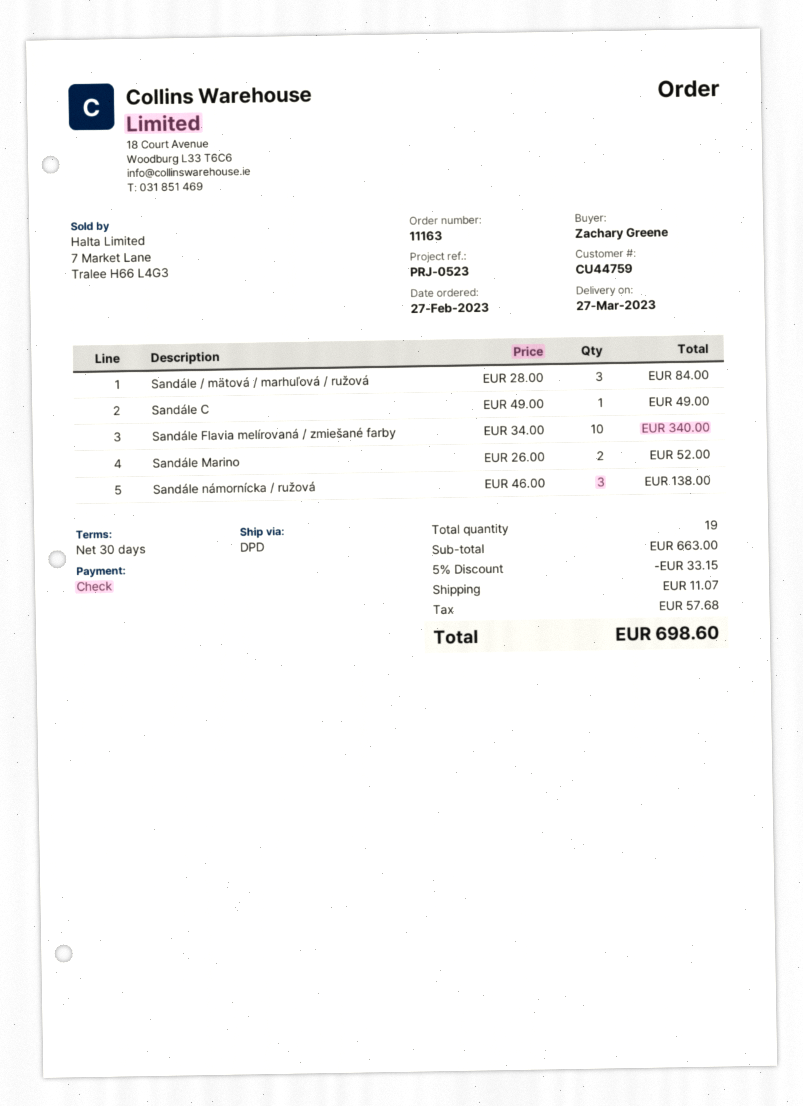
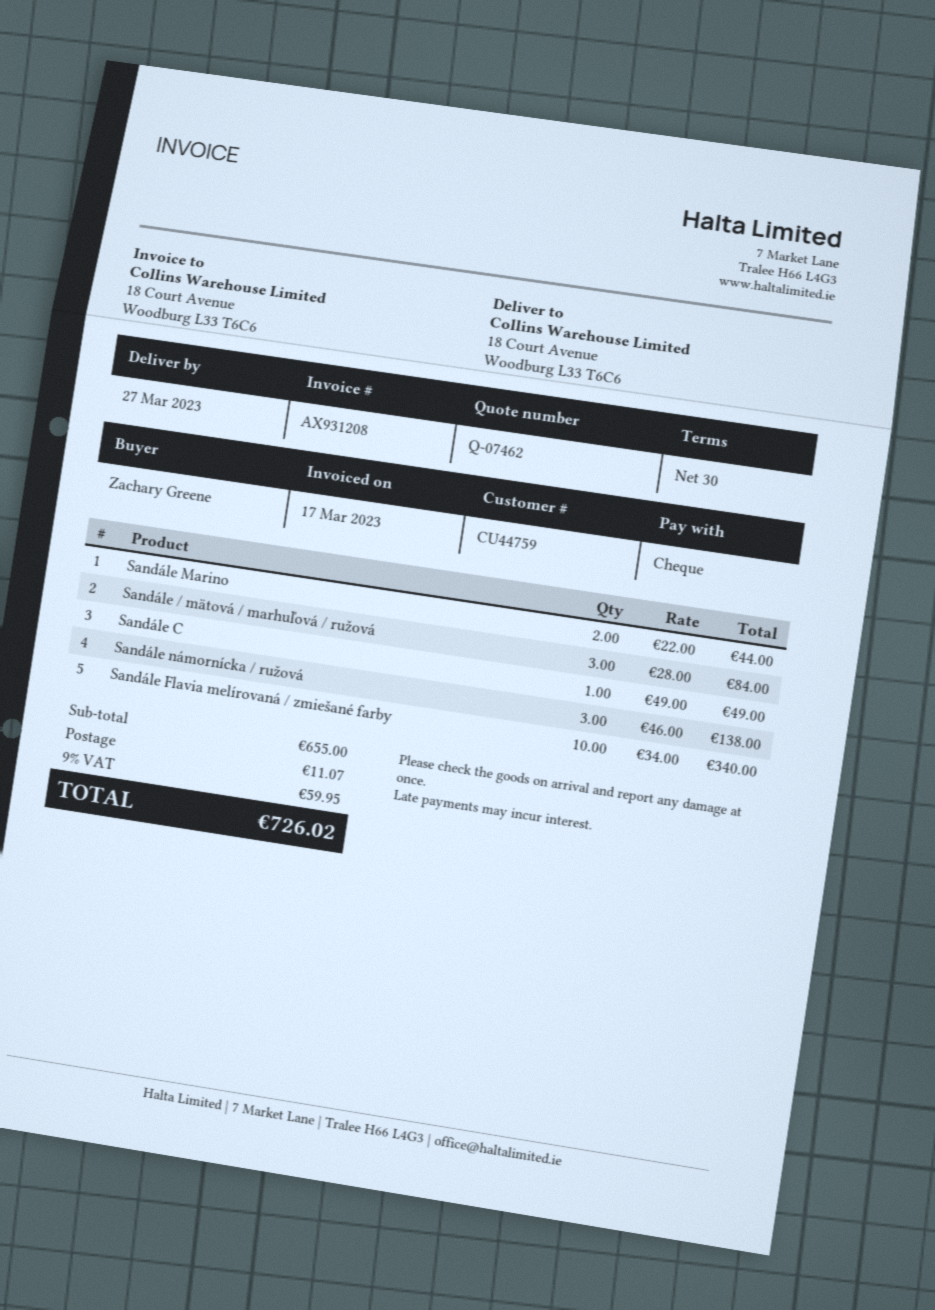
Sandále Marino: 2 x 26.00 = 52.00 -> 2 x 22.00 = 44.00
subtotal: 663.00 -> 655.00
discount: 5% = 33.15 -> none
tax: 57.68 -> 59.95
total: 698.60 -> 726.02

